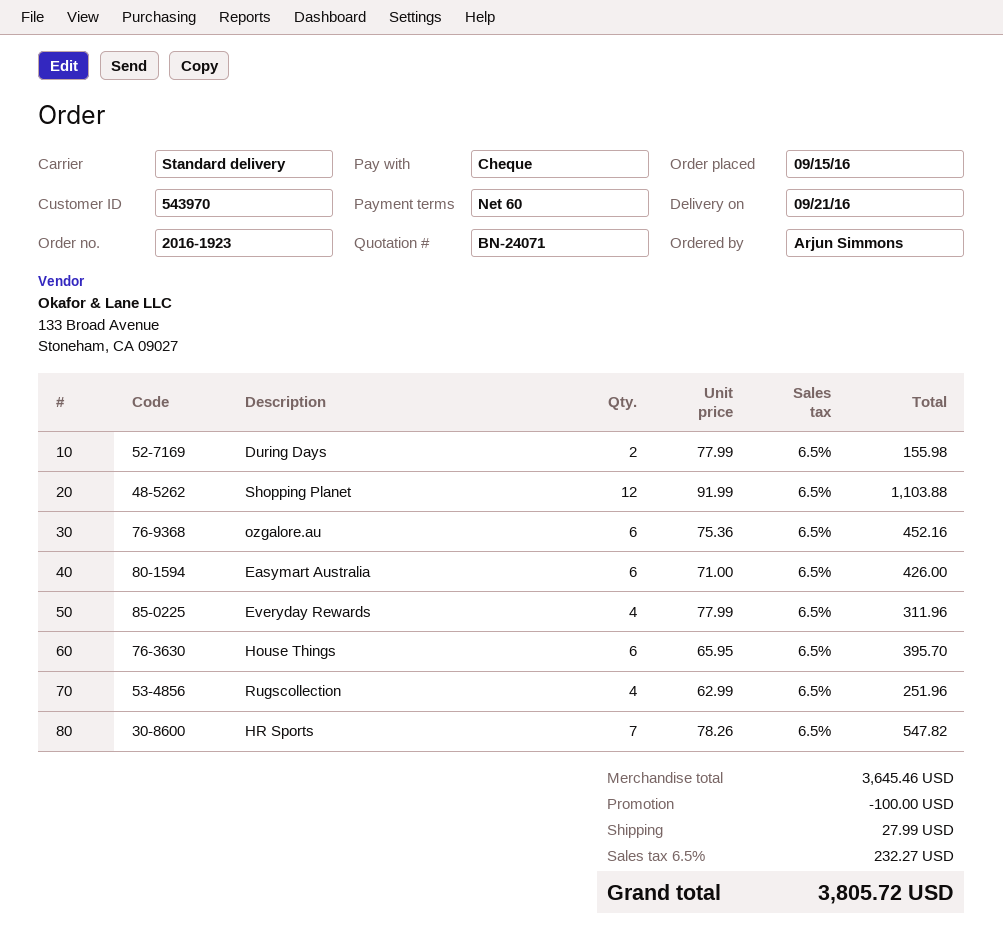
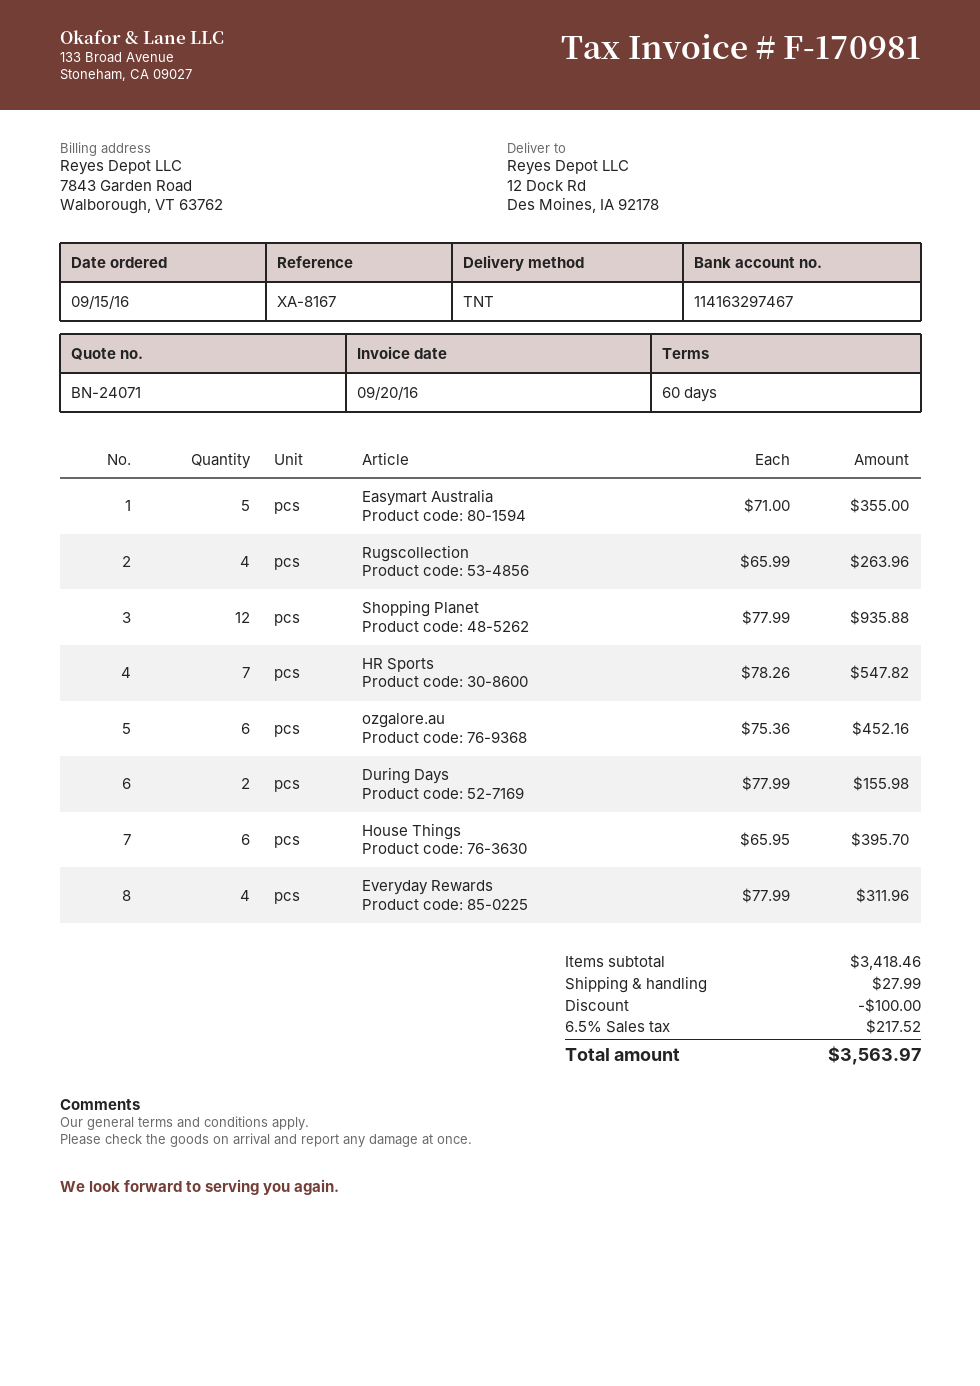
shipping method: standard -> TNT
Shopping Planet: 12 x 91.99 = 1103.88 -> 12 x 77.99 = 935.88
Easymart Australia: 6 x 71.00 = 426.00 -> 5 x 71.00 = 355.00
Rugscollection: 4 x 62.99 = 251.96 -> 4 x 65.99 = 263.96
subtotal: 3645.46 -> 3418.46
tax: 6.5% = 232.27 -> 6.5% = 217.52
total: 3805.72 -> 3563.97

